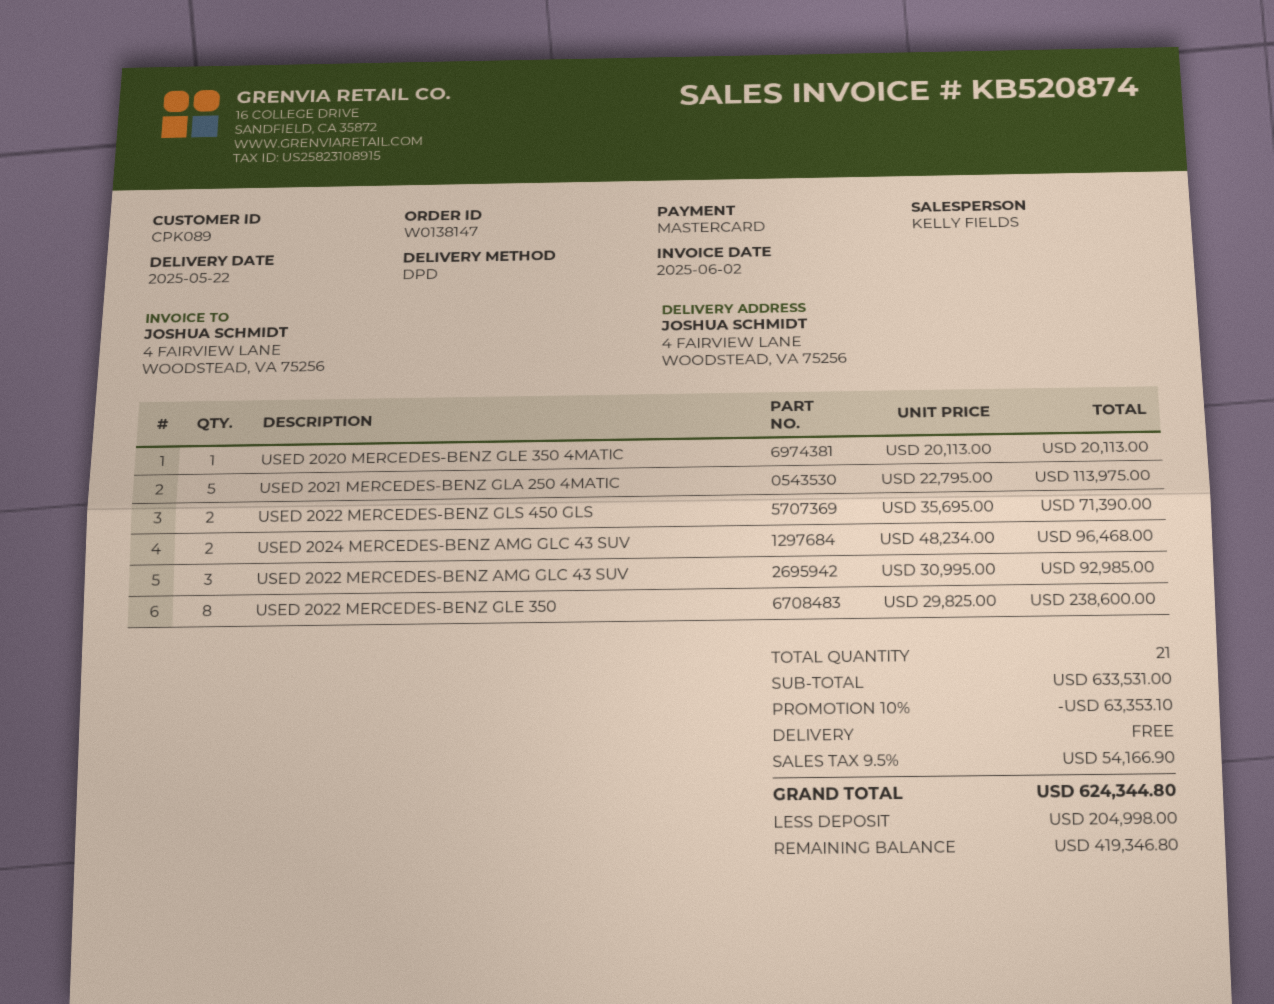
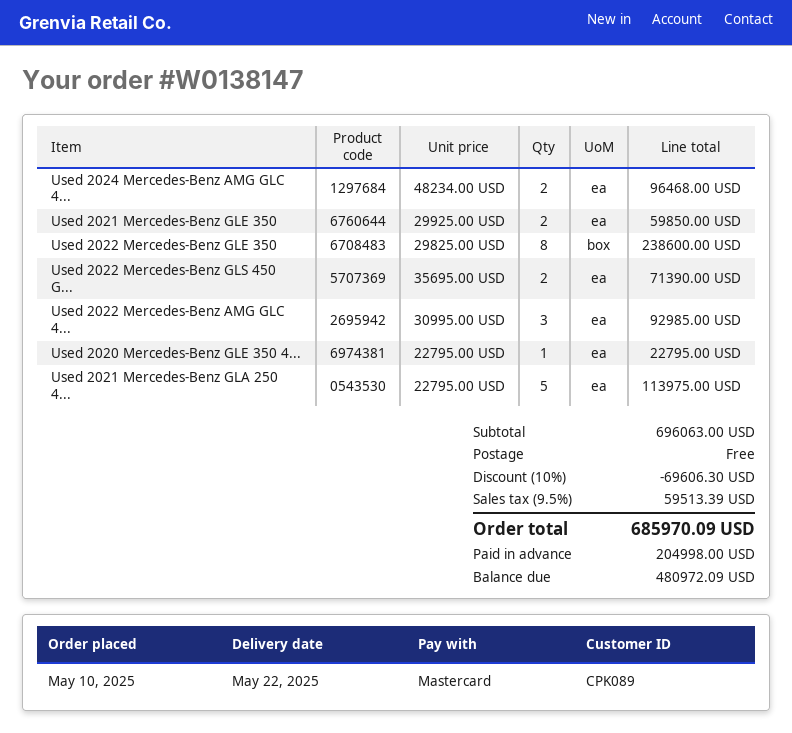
USED 2020 MERCEDES-BENZ GLE 350 4MATIC: 1 x 20113.00 = 20113.00 -> 1 x 22795.00 = 22795.00
Used 2021 Mercedes-Benz GLE 350: none -> 2 x 29925.00 = 59850.00
subtotal: 633531.00 -> 696063.00
discount: 10% = 63353.10 -> 10% = 69606.30
tax: 9.5% = 54166.90 -> 9.5% = 59513.39
total: 624344.80 -> 685970.09
balance: 419346.80 -> 480972.09

